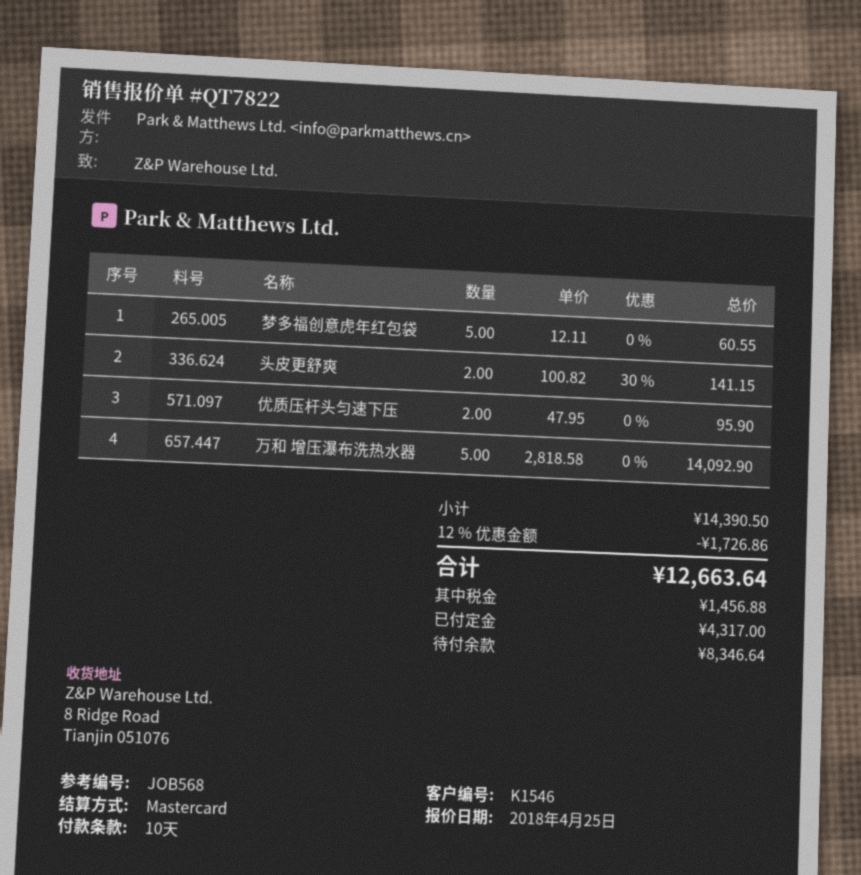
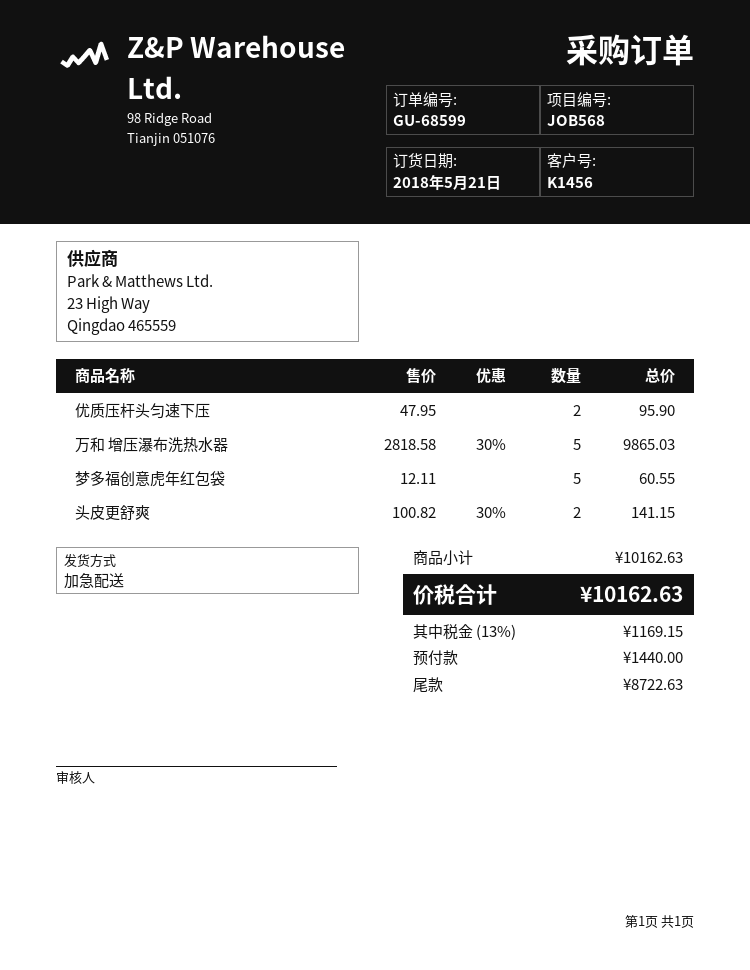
customer number: K1546 -> K1456
万和 增压瀑布洗热水器: 5 x 2818.58 = 14092.90 -> 5 x 2818.58 - 30% = 9865.03
subtotal: 14390.50 -> 10162.63
discount: 12% = 1726.86 -> none
tax: 1456.88 -> 1169.15
total: 12663.64 -> 10162.63
deposit: 4317.00 -> 1440.00
balance: 8346.64 -> 8722.63

